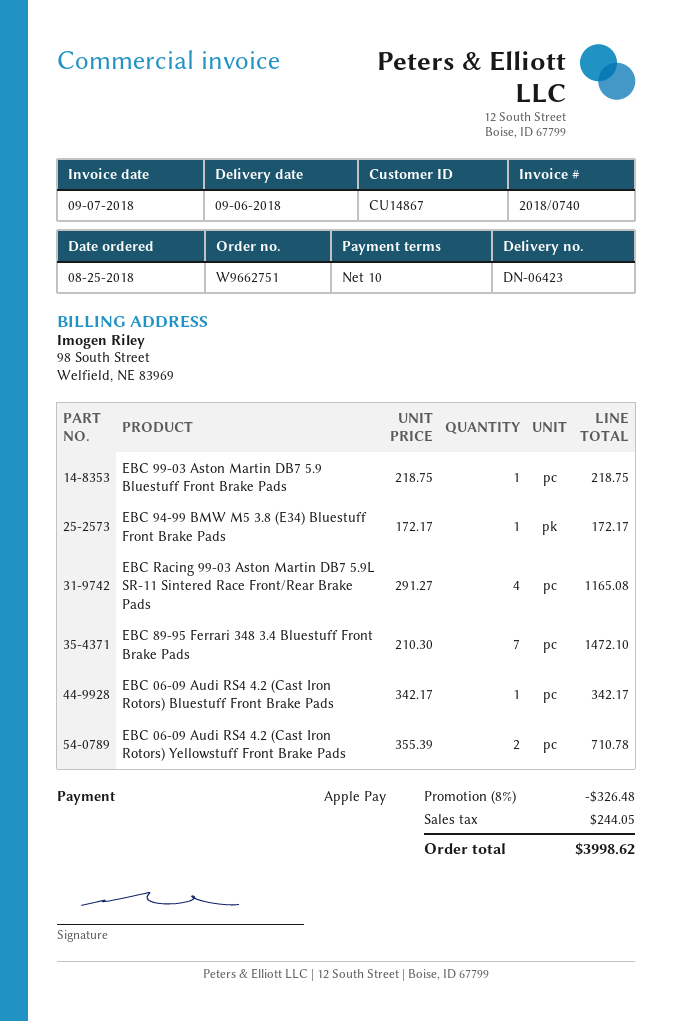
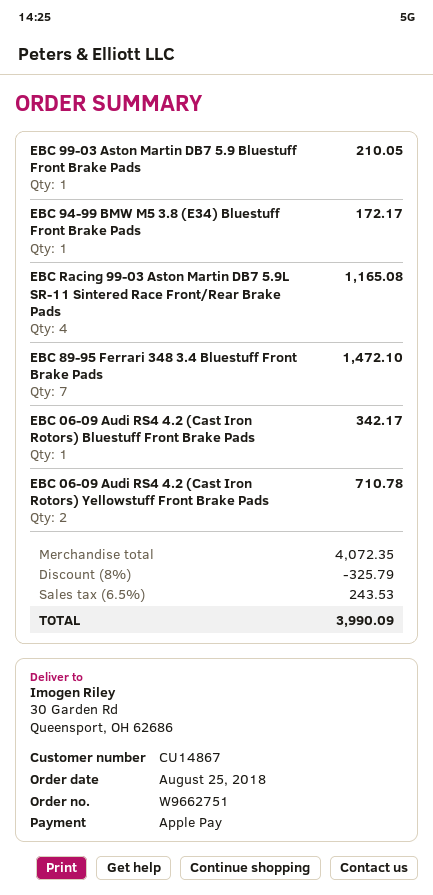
EBC 99-03 Aston Martin DB7 5.9 Bluestuff Front Brake Pads: 1 for 218.75 -> 1 for 210.05
discount: 8% = 326.48 -> 8% = 325.79
tax: 244.05 -> 243.53
total: 3998.62 -> 3990.09

